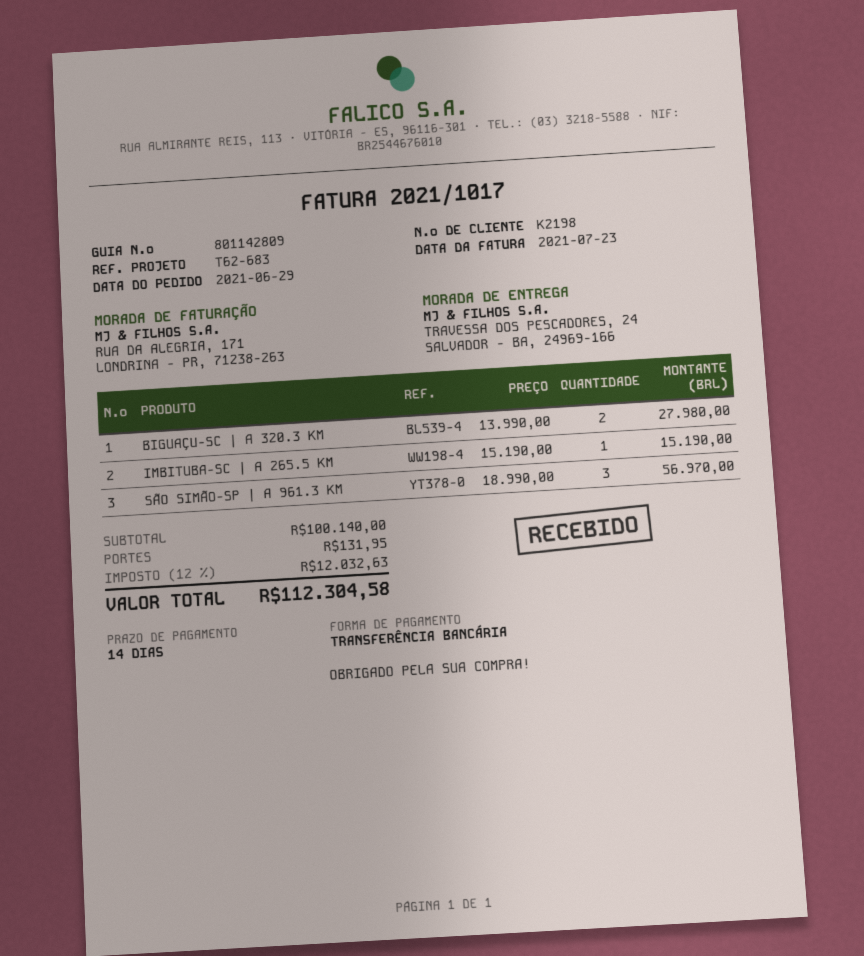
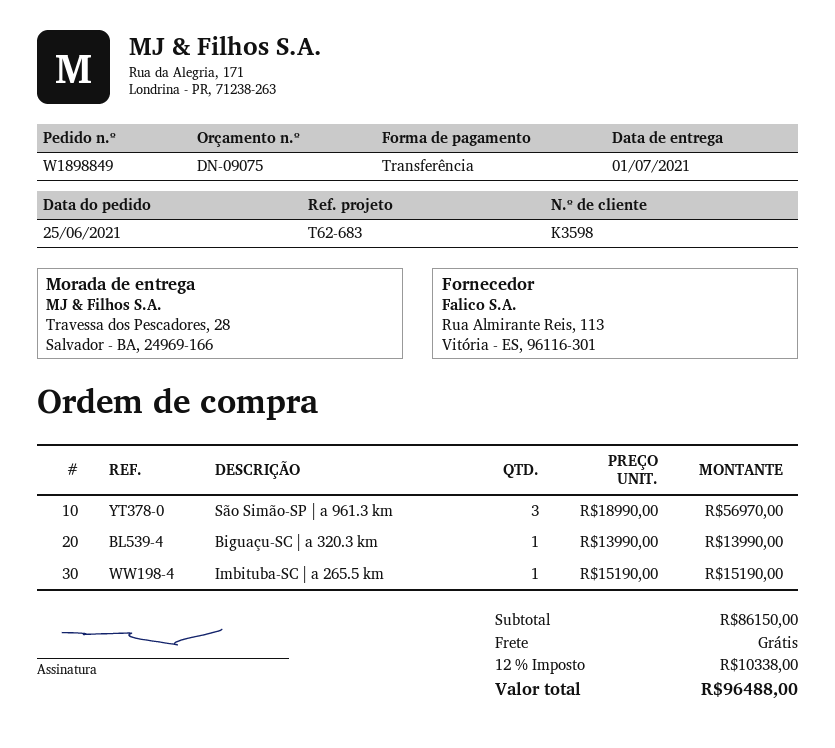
order date: 2021-06-29 -> 2021-06-25
customer number: K2198 -> K3598
ship to: TRAVESSA DOS PESCADORES, 24, SALVADOR - BA, 24969-166 -> Travessa dos Pescadores, 28, Salvador - BA, 24969-166
BIGUAÇU-SC | A 320.3 KM: 2 x 13990.00 = 27980.00 -> 1 x 13990.00 = 13990.00
subtotal: 100140.00 -> 86150.00
shipping: 131.95 -> 0.00
tax: 12% = 12032.63 -> 12% = 10338.00
total: 112304.58 -> 96488.00

